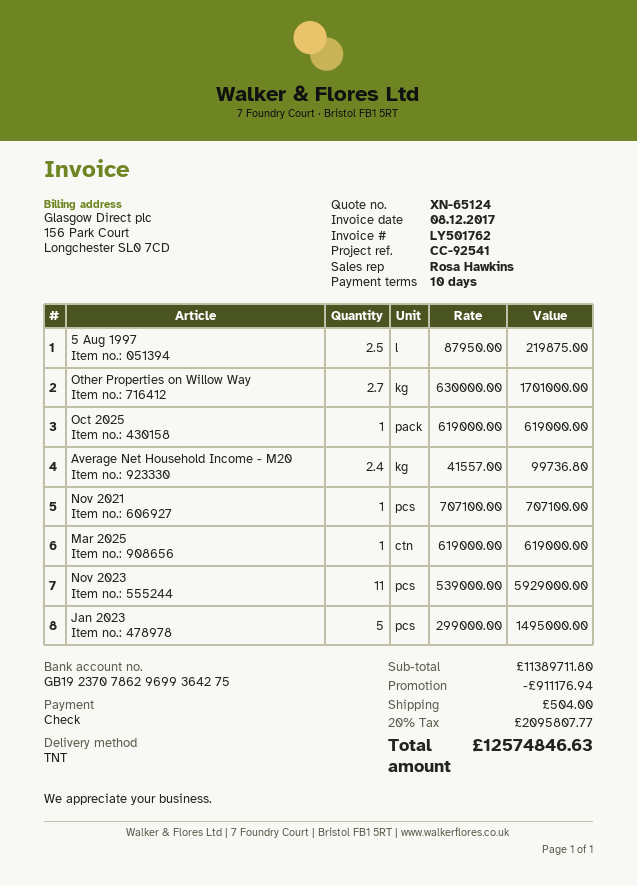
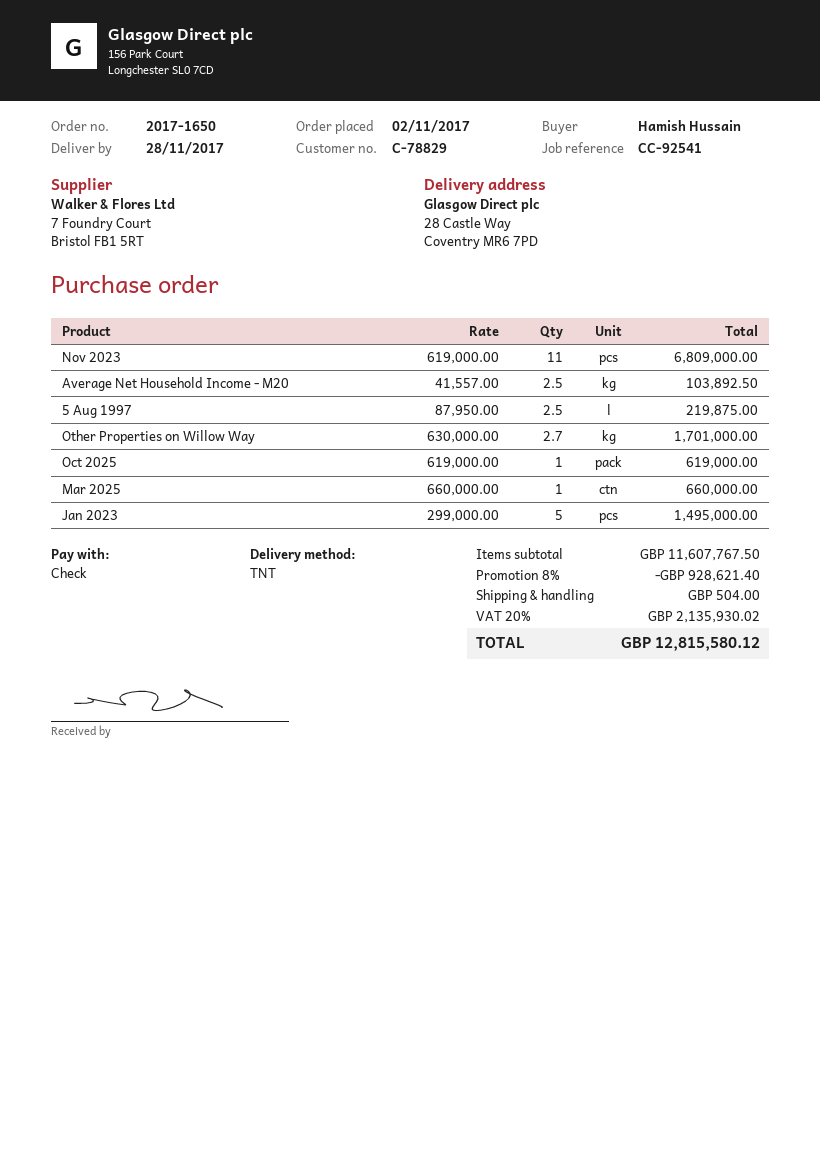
Average Net Household Income - M20: 2.4 x 41557.00 = 99736.80 -> 2.5 x 41557.00 = 103892.50
Nov 2021: 1 x 707100.00 = 707100.00 -> none
Mar 2025: 1 x 619000.00 = 619000.00 -> 1 x 660000.00 = 660000.00
Nov 2023: 11 x 539000.00 = 5929000.00 -> 11 x 619000.00 = 6809000.00
subtotal: 11389711.80 -> 11607767.50
discount: 911176.94 -> 928621.40
tax: 20% = 2095807.77 -> 20% = 2135930.02
total: 12574846.63 -> 12815580.12

